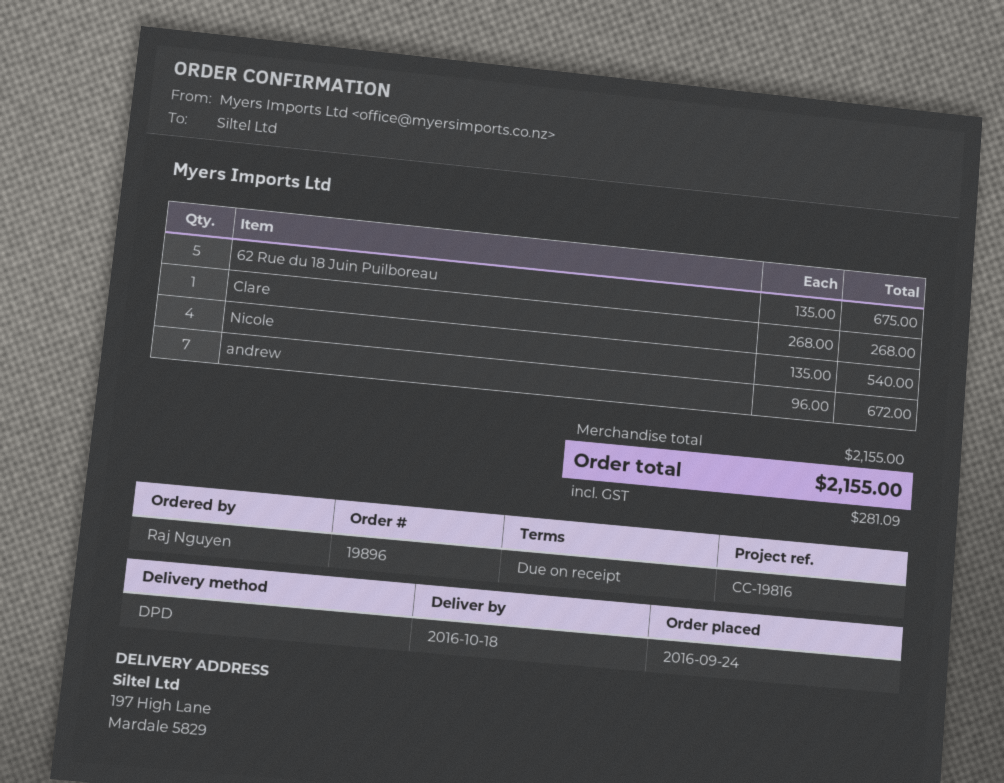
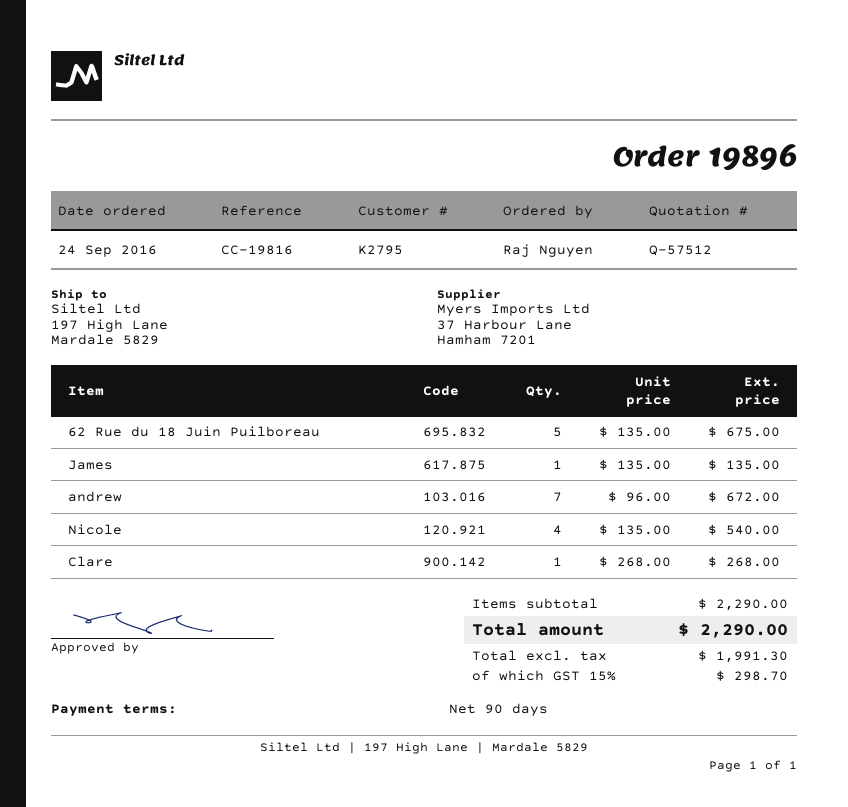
payment terms: on receipt -> 90 days
James: none -> 1 x 135.00 = 135.00
subtotal: 2155.00 -> 2290.00
tax: 281.09 -> 298.70
total: 2155.00 -> 2290.00

